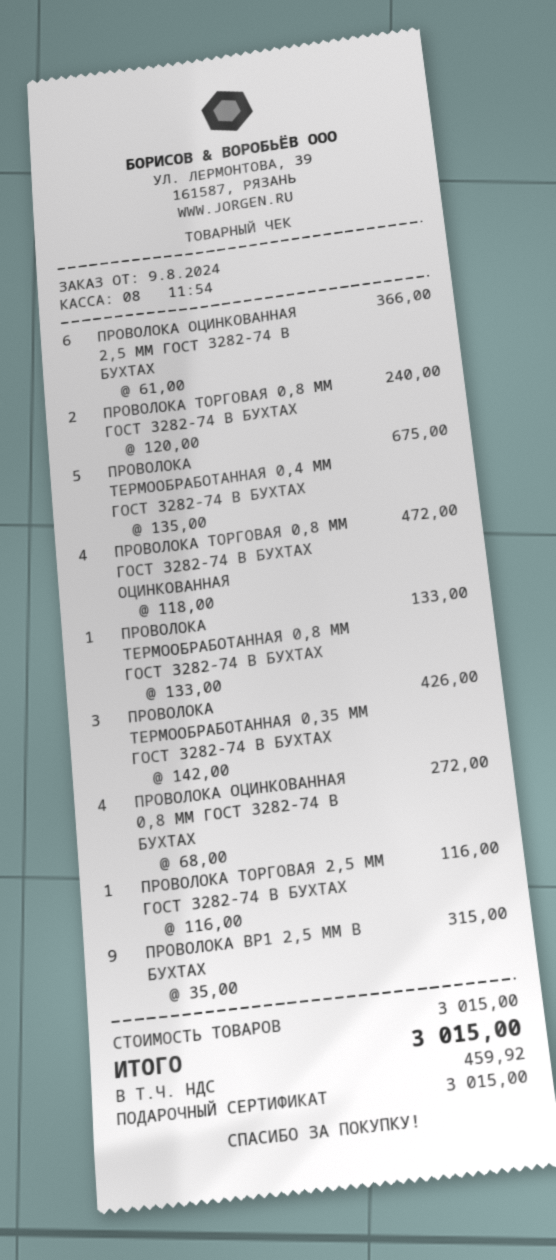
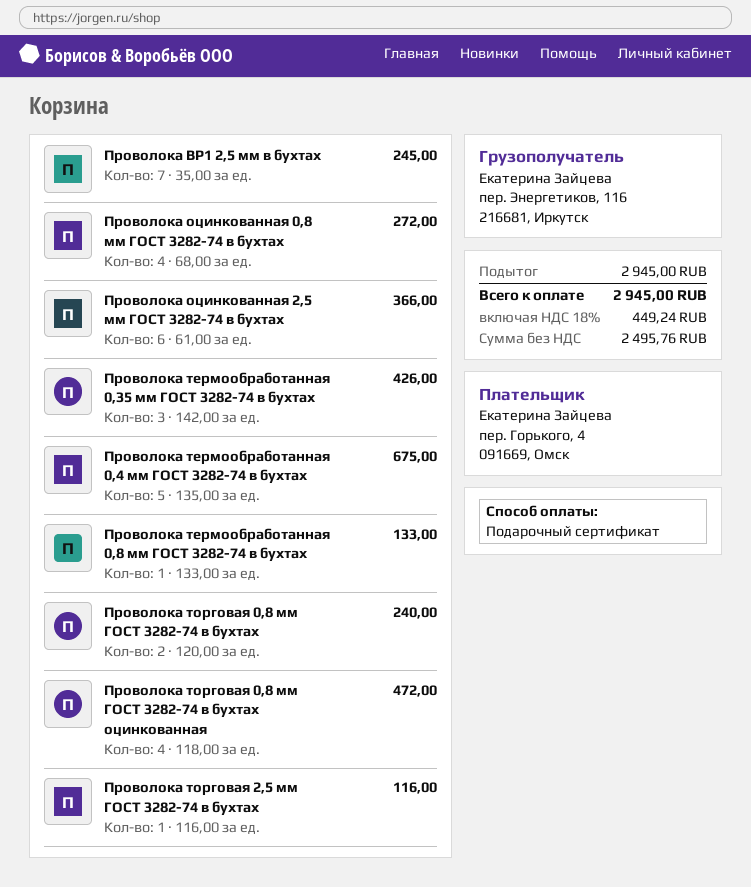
ПРОВОЛОКА ВР1 2,5 ММ В БУХТАХ: 9 x 35.00 = 315.00 -> 7 x 35.00 = 245.00
subtotal: 3015.00 -> 2945.00
tax: 459.92 -> 449.24
total: 3015.00 -> 2945.00

